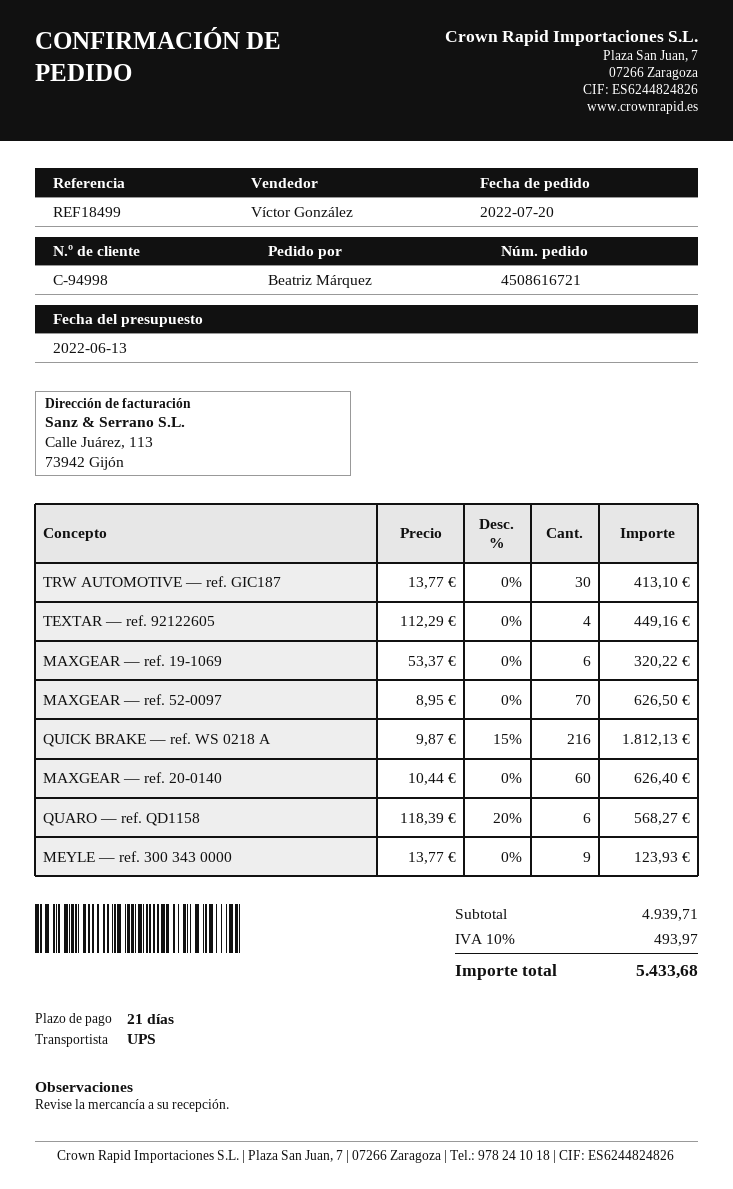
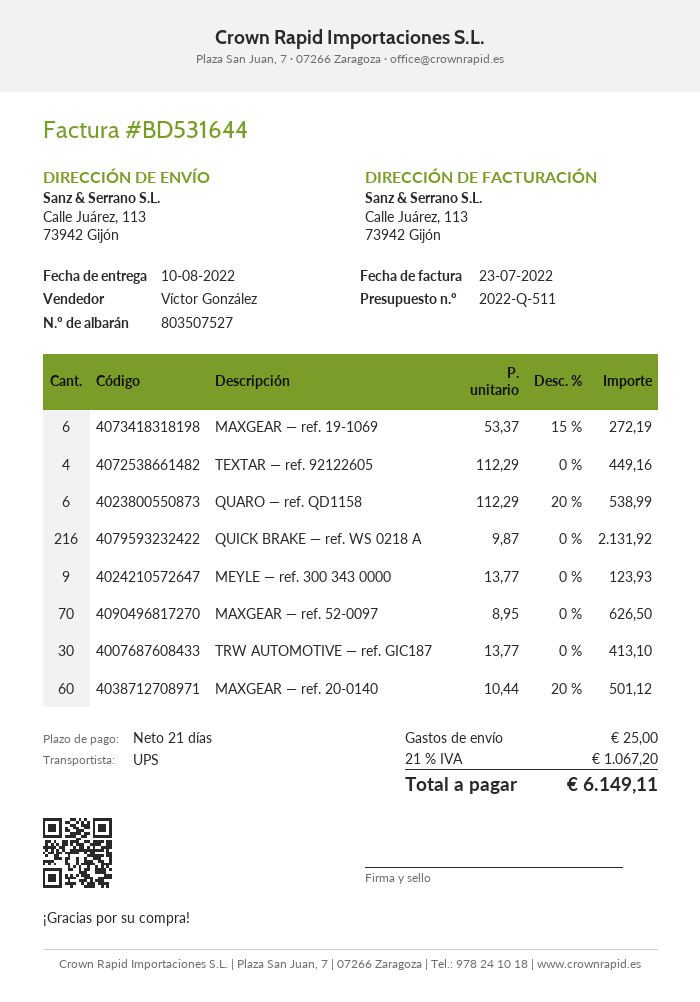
MAXGEAR — ref. 19-1069: 6 x 53.37 = 320.22 -> 6 x 53.37 - 15% = 272.19
QUICK BRAKE — ref. WS 0218 A: 216 x 9.87 - 15% = 1812.13 -> 216 x 9.87 = 2131.92
MAXGEAR — ref. 20-0140: 60 x 10.44 = 626.40 -> 60 x 10.44 - 20% = 501.12
QUARO — ref. QD1158: 6 x 118.39 - 20% = 568.27 -> 6 x 112.29 - 20% = 538.99
shipping: none -> 25.00
tax: 10% = 493.97 -> 21% = 1067.20
total: 5433.68 -> 6149.11

